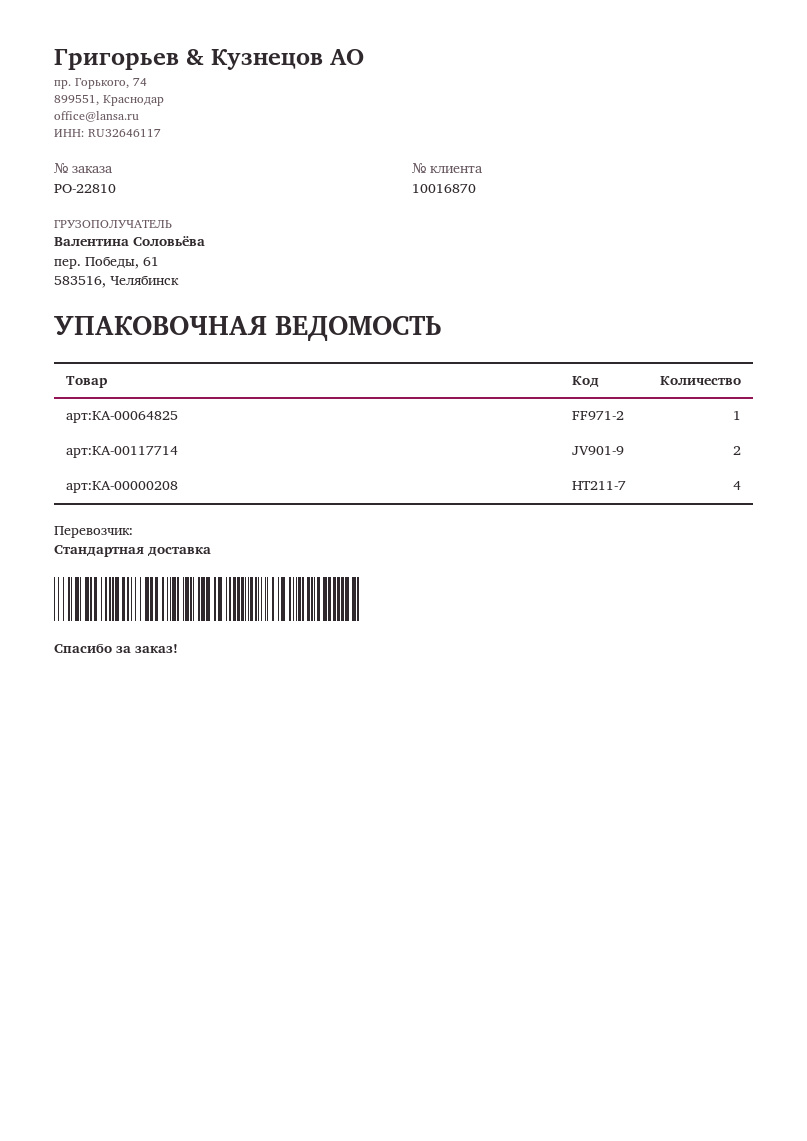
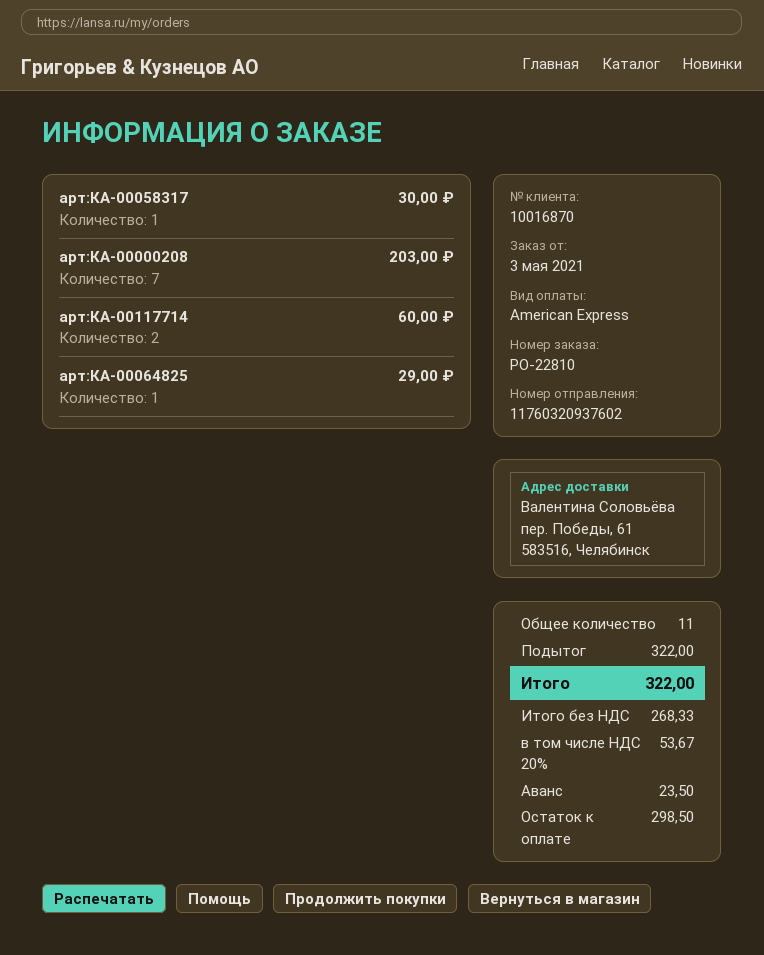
арт:КА-00000208: 4 -> 7
арт:КА-00058317: none -> 1

